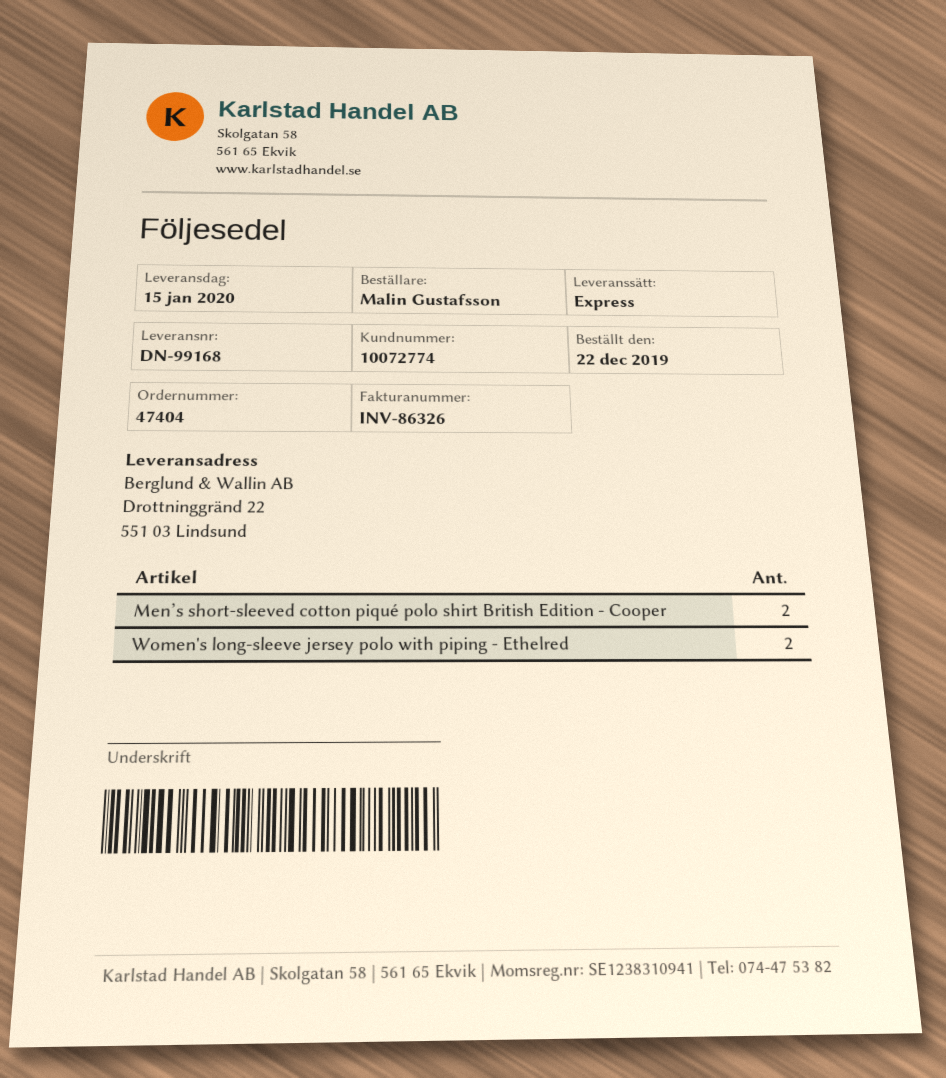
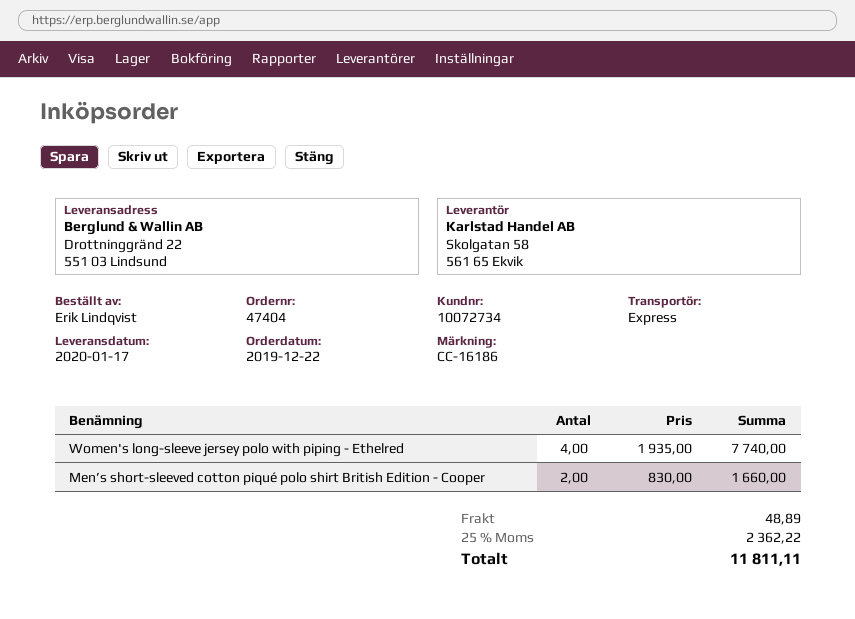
delivery date: 2020-01-15 -> 2020-01-17
customer number: 10072774 -> 10072734
ordered by: Malin Gustafsson -> Erik Lindqvist
Women's long-sleeve jersey polo with piping - Ethelred: 2 -> 4

